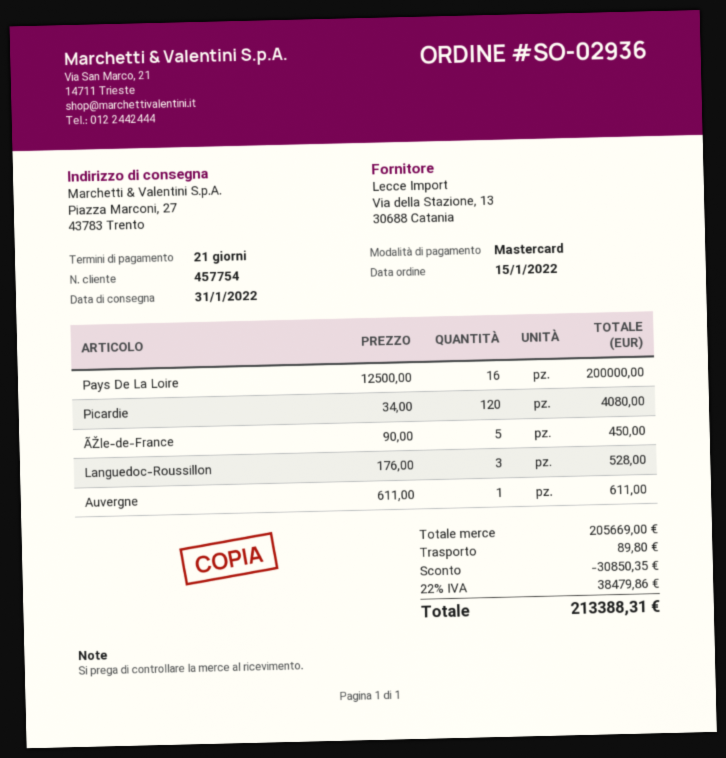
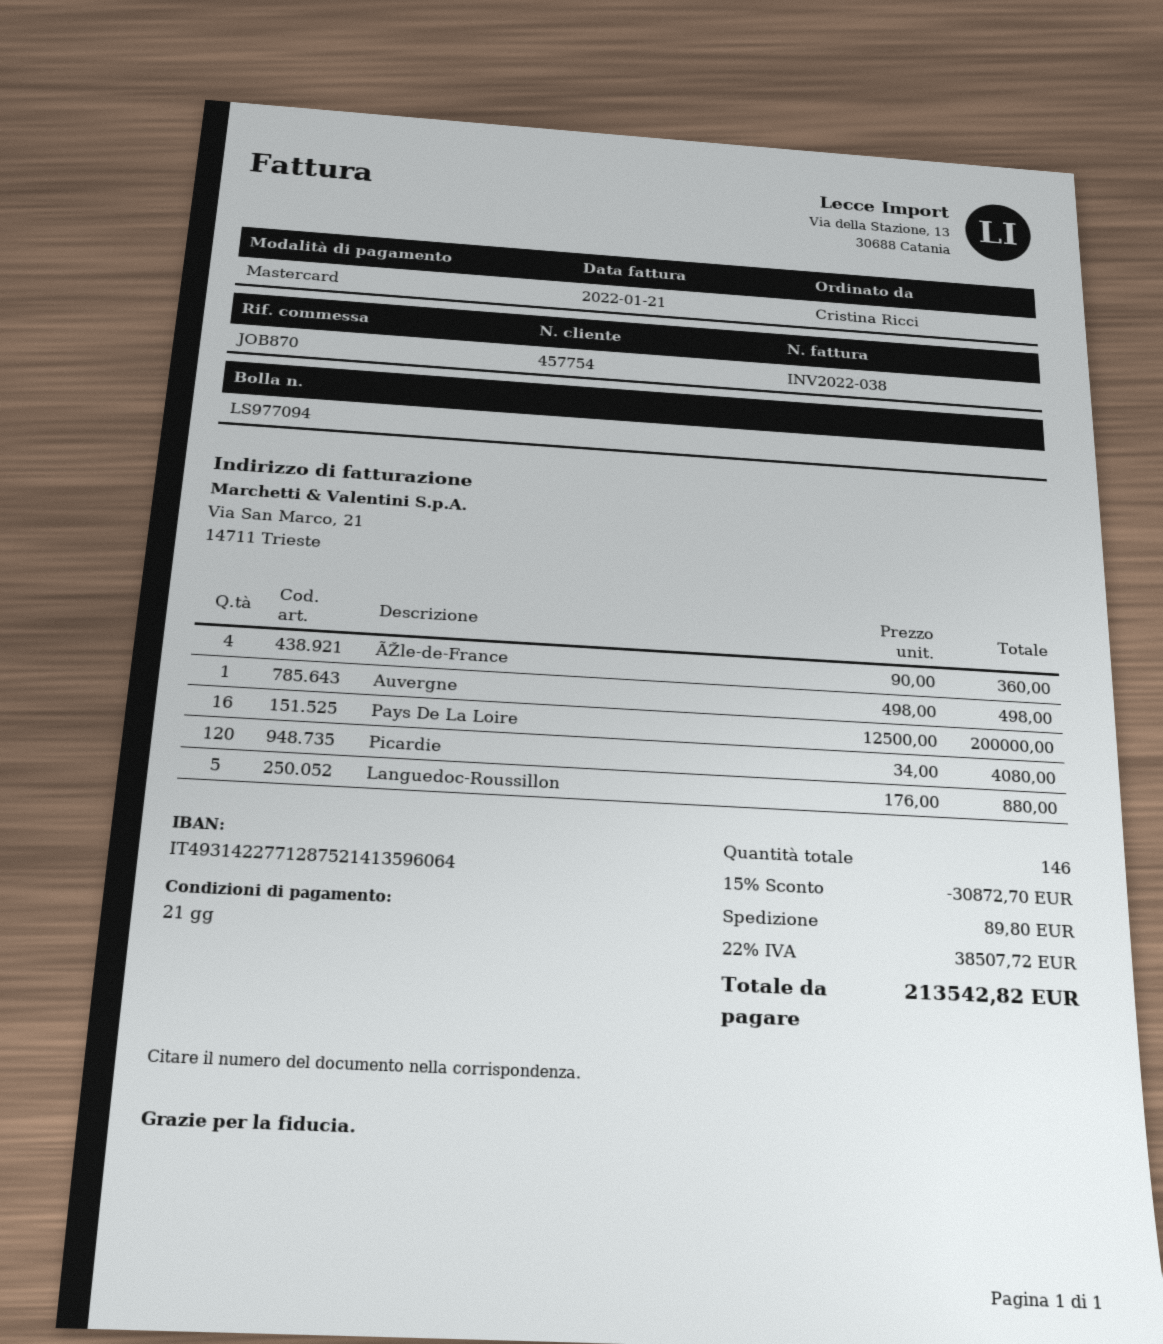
ÃŽle-de-France: 5 x 90.00 = 450.00 -> 4 x 90.00 = 360.00
Languedoc-Roussillon: 3 x 176.00 = 528.00 -> 5 x 176.00 = 880.00
Auvergne: 1 x 611.00 = 611.00 -> 1 x 498.00 = 498.00
discount: 30850.35 -> 30872.70
tax: 22% = 38479.86 -> 22% = 38507.72
total: 213388.31 -> 213542.82

